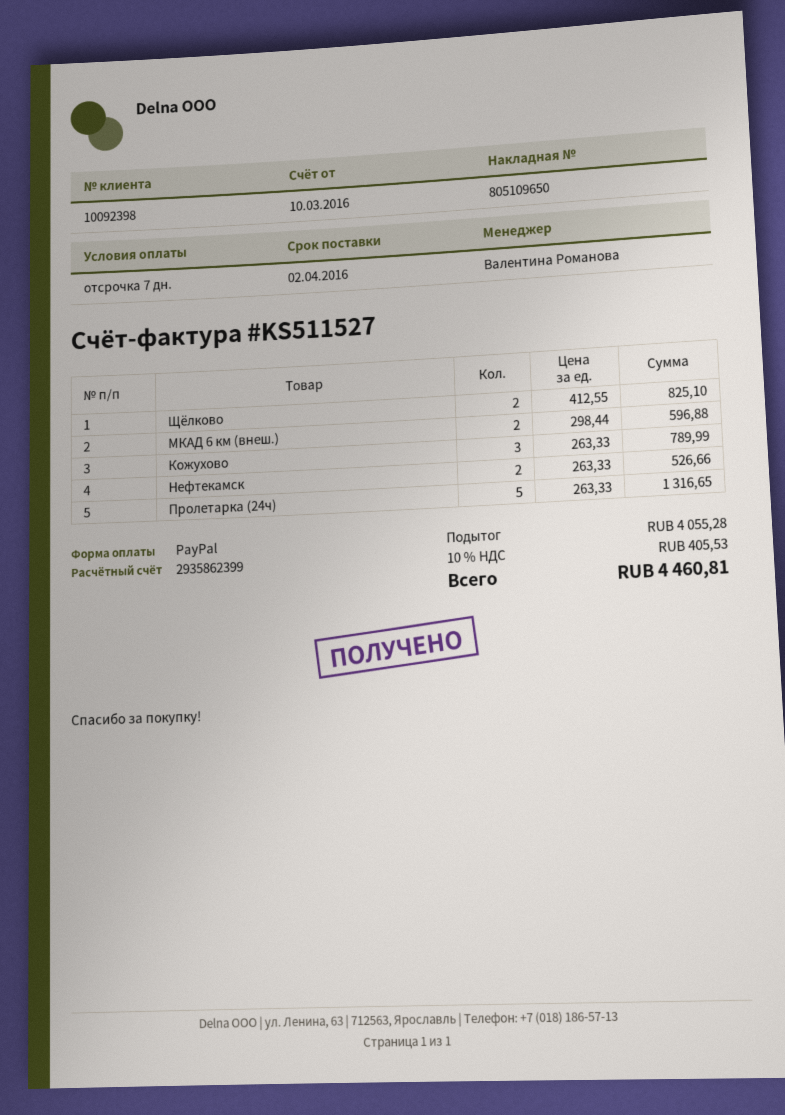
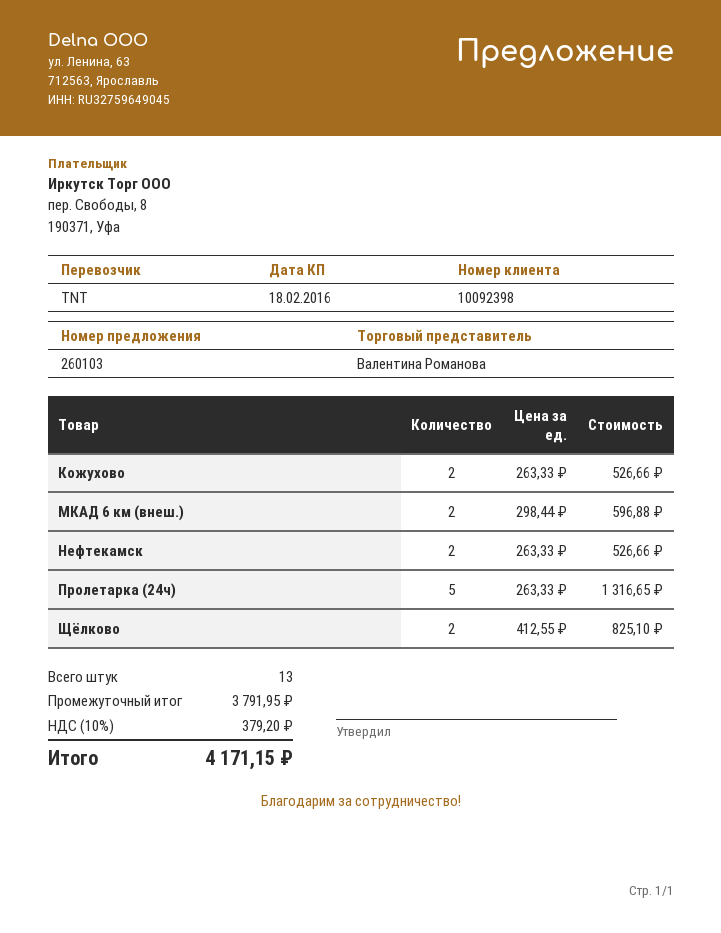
Кожухово: 3 x 263.33 = 789.99 -> 2 x 263.33 = 526.66
subtotal: 4055.28 -> 3791.95
tax: 10% = 405.53 -> 10% = 379.20
total: 4460.81 -> 4171.15

